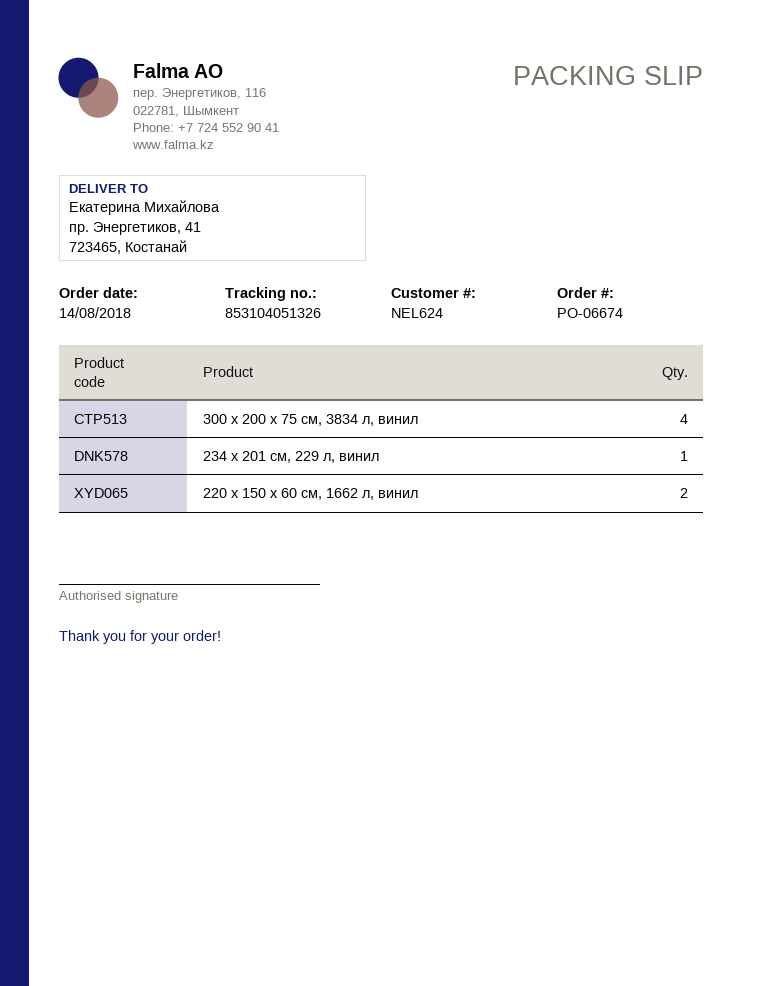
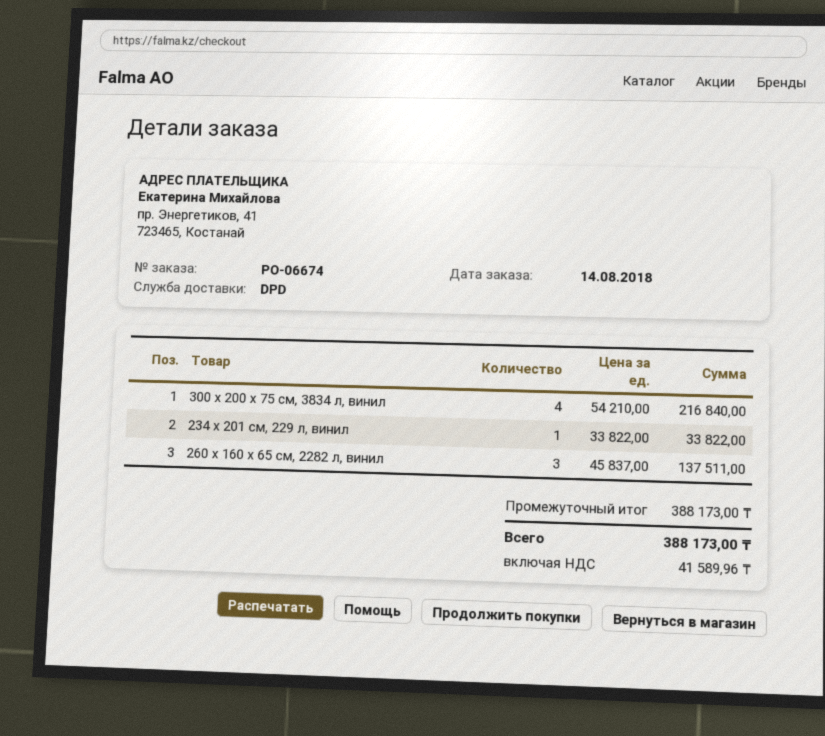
220 x 150 х 60 см, 1662 л, винил: 2 -> none
260 x 160 х 65 см, 2282 л, винил: none -> 3

